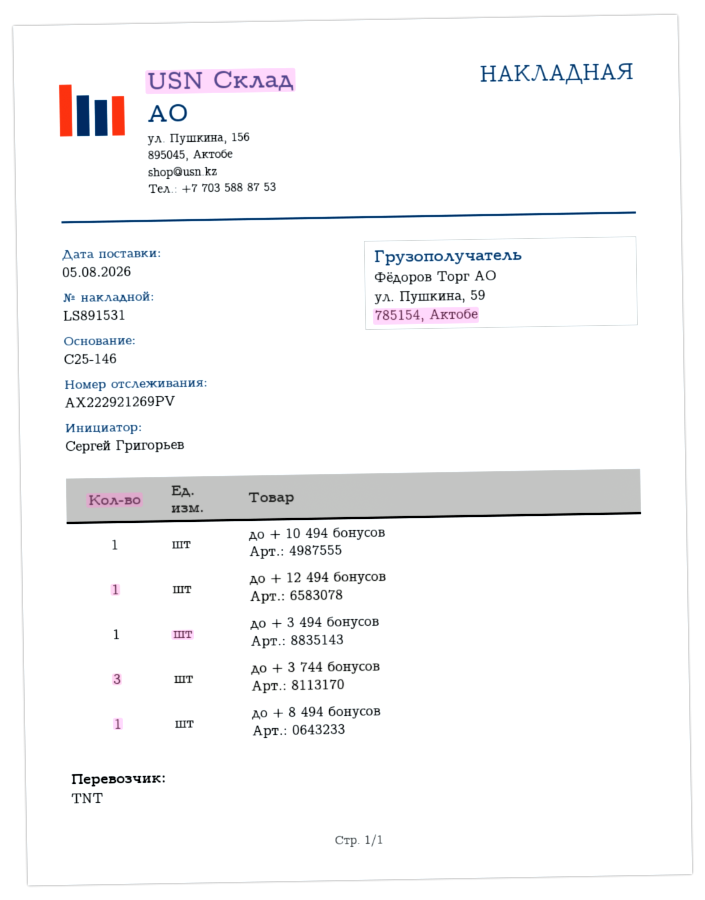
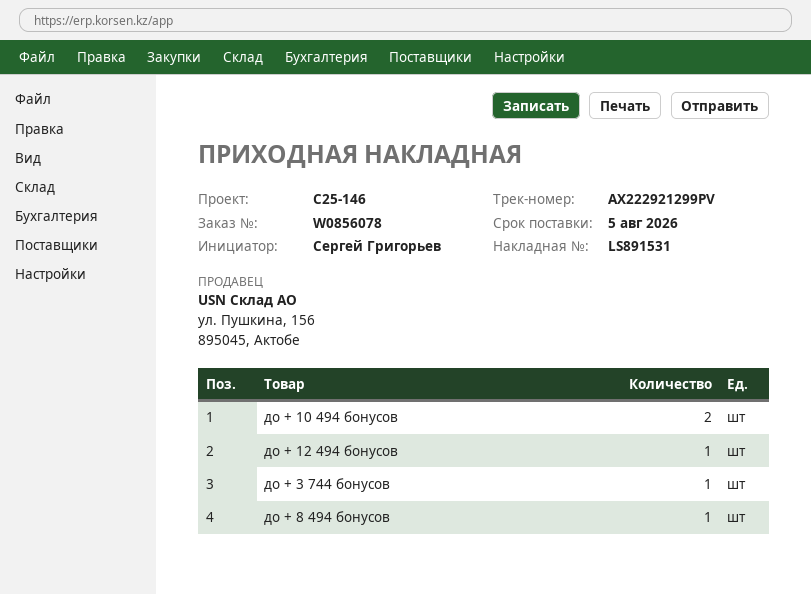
tracking number: AX222921269PV -> AX222921299PV
до + 10 494 бонусов: 1 -> 2
до + 3 494 бонусов: 1 -> none
до + 3 744 бонусов: 3 -> 1

